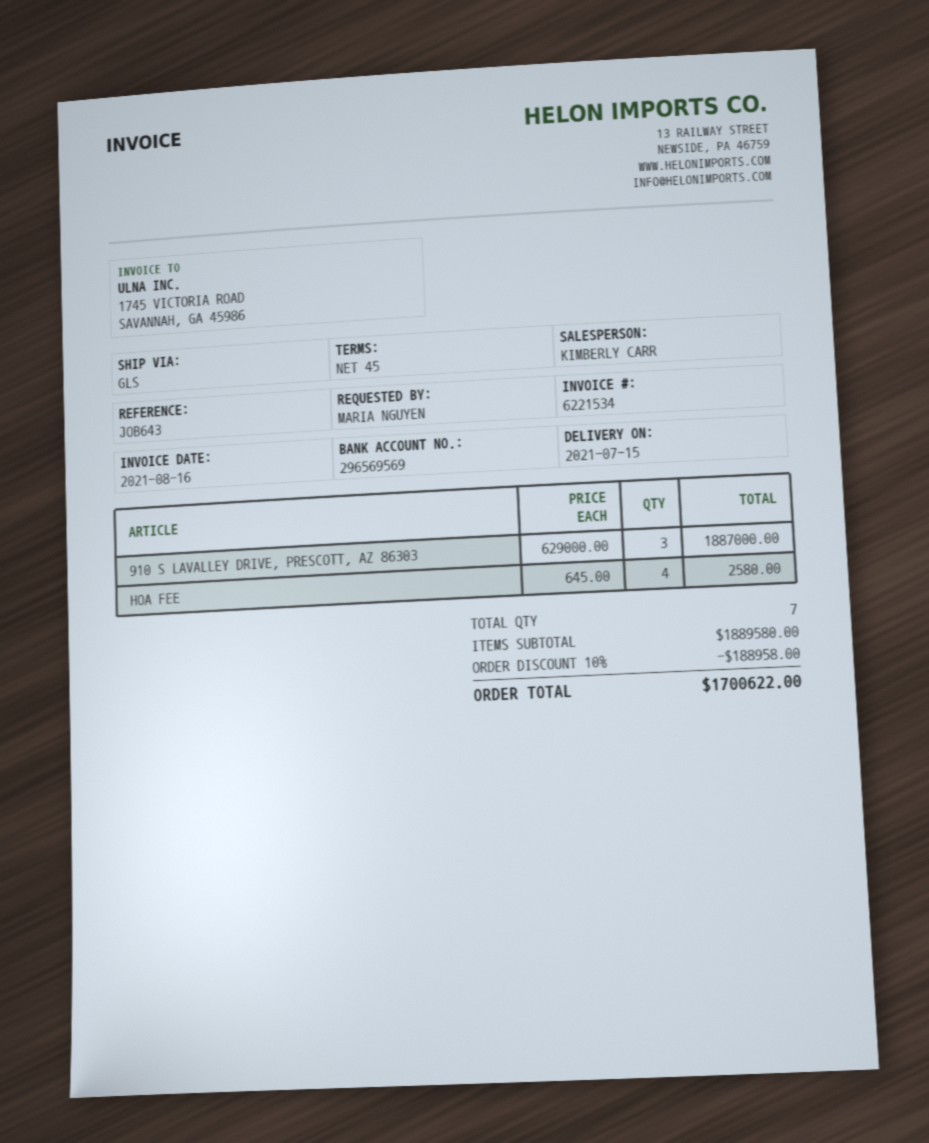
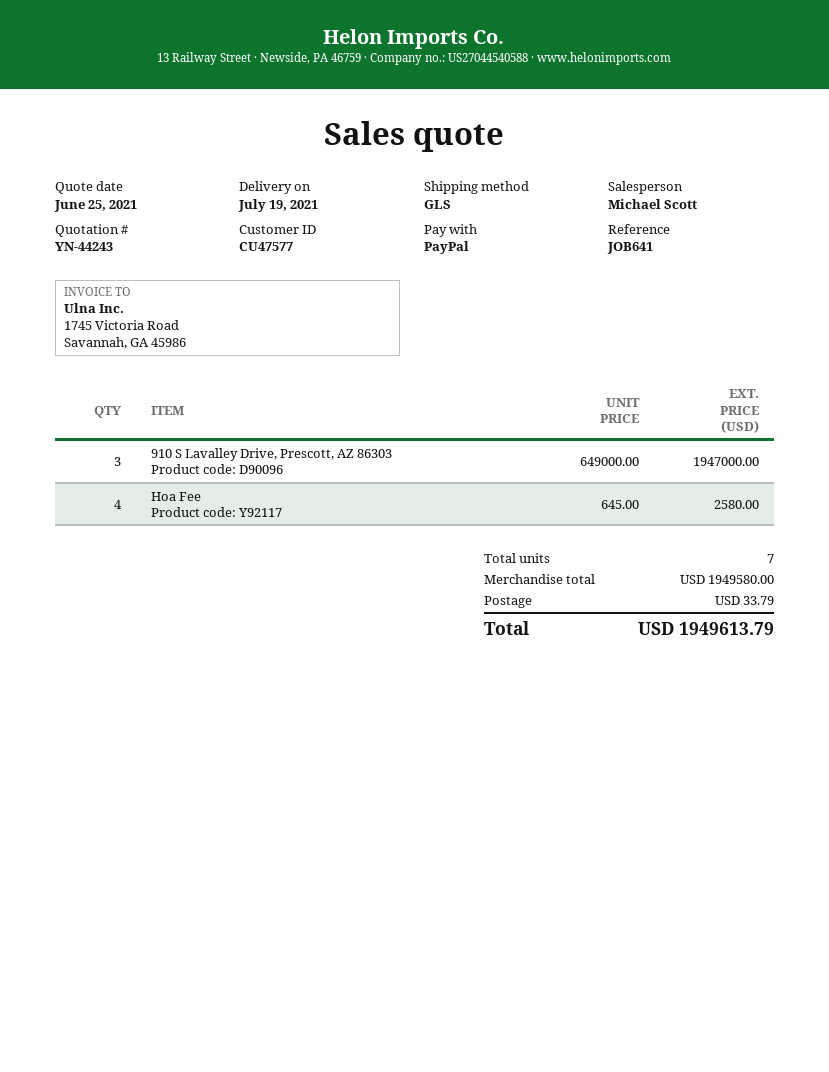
delivery date: 2021-07-15 -> 2021-07-19
reference: JOB643 -> JOB641
sales rep: KIMBERLY CARR -> Michael Scott
910 S LAVALLEY DRIVE, PRESCOTT, AZ 86303: 3 x 629000.00 = 1887000.00 -> 3 x 649000.00 = 1947000.00
subtotal: 1889580.00 -> 1949580.00
discount: 10% = 188958.00 -> none
shipping: none -> 33.79
total: 1700622.00 -> 1949613.79

